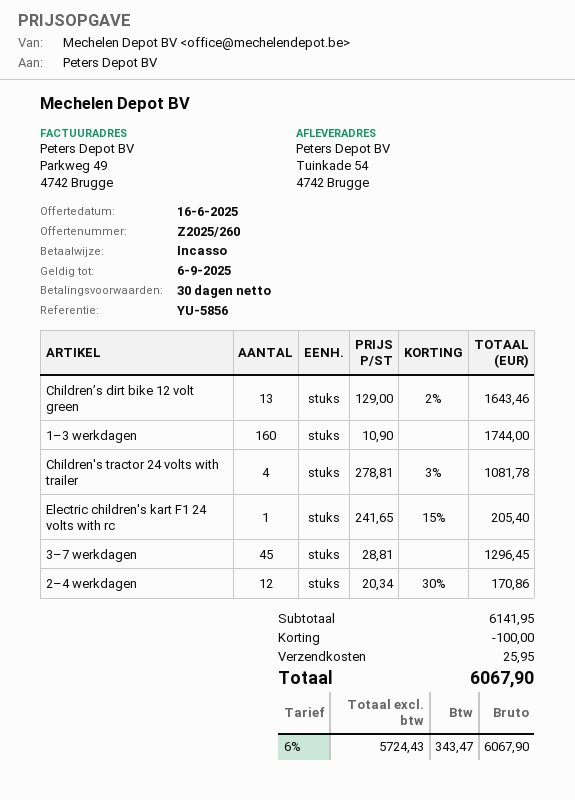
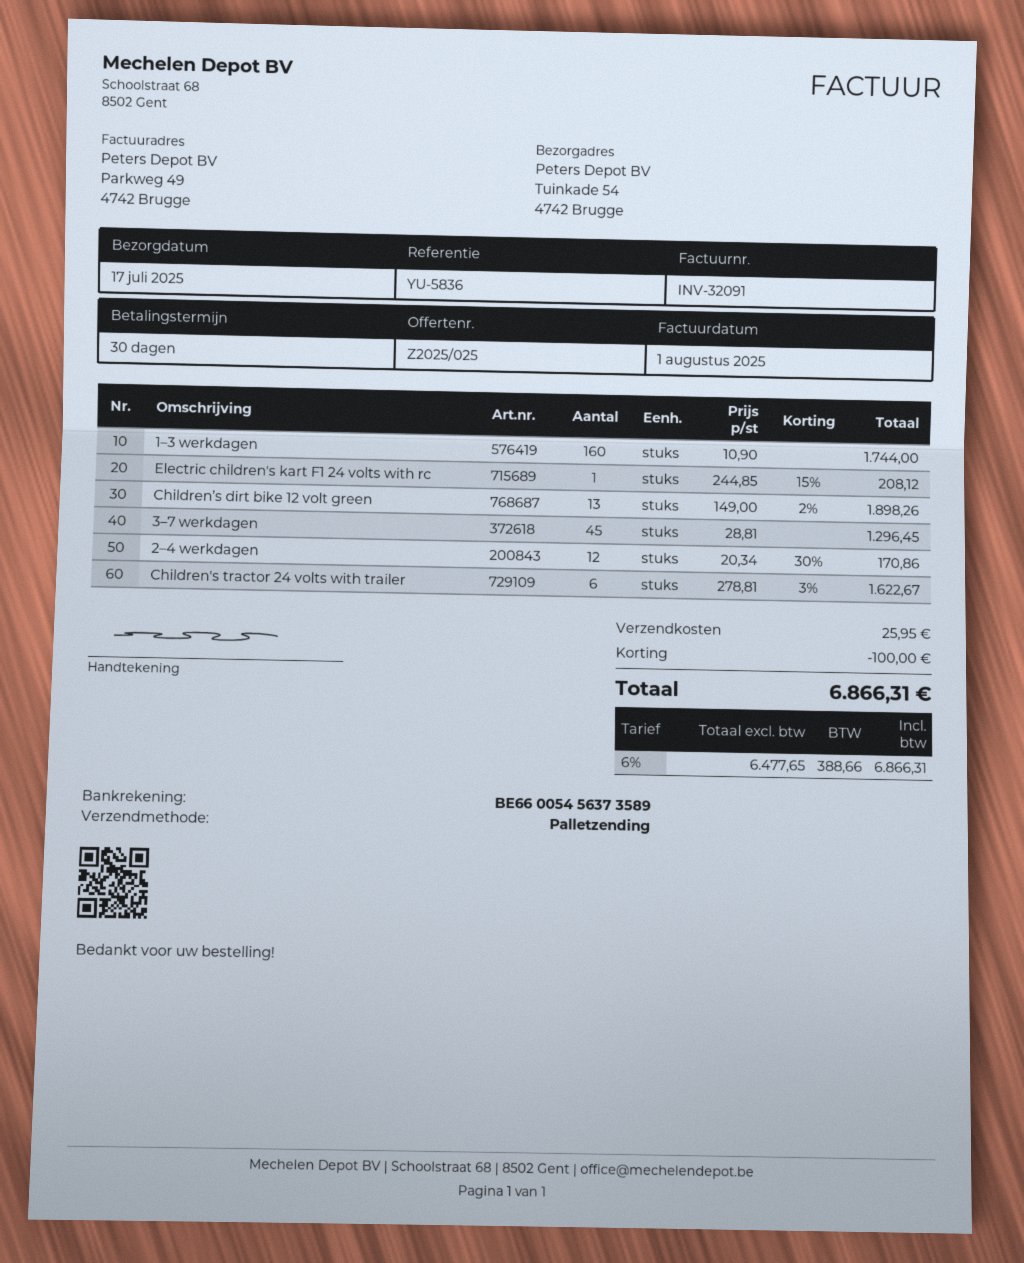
quote number: Z2025/260 -> Z2025/025
reference: YU-5856 -> YU-5836
Children’s dirt bike 12 volt green: 13 x 129.00 - 2% = 1643.46 -> 13 x 149.00 - 2% = 1898.26
Children's tractor 24 volts with trailer: 4 x 278.81 - 3% = 1081.78 -> 6 x 278.81 - 3% = 1622.67
Electric children's kart F1 24 volts with rc: 1 x 241.65 - 15% = 205.40 -> 1 x 244.85 - 15% = 208.12
net: 5724.43 -> 6477.65
tax: 6% = 343.47 -> 6% = 388.66
total: 6067.90 -> 6866.31

